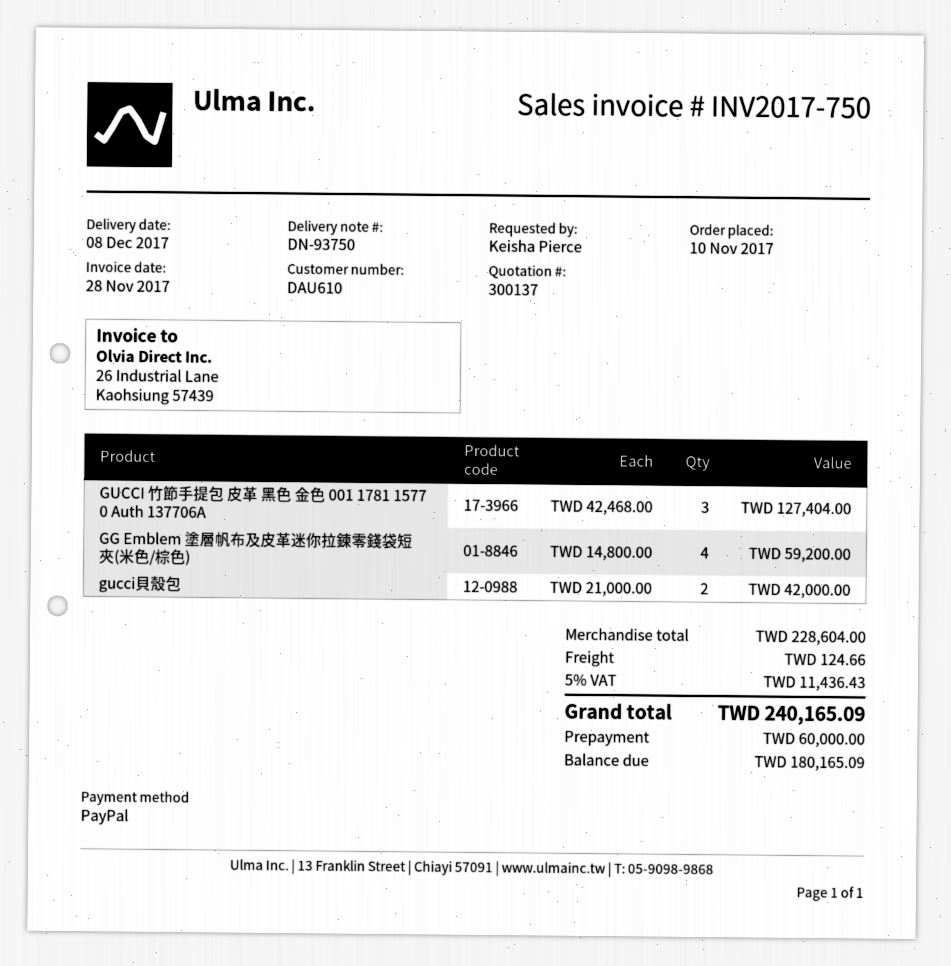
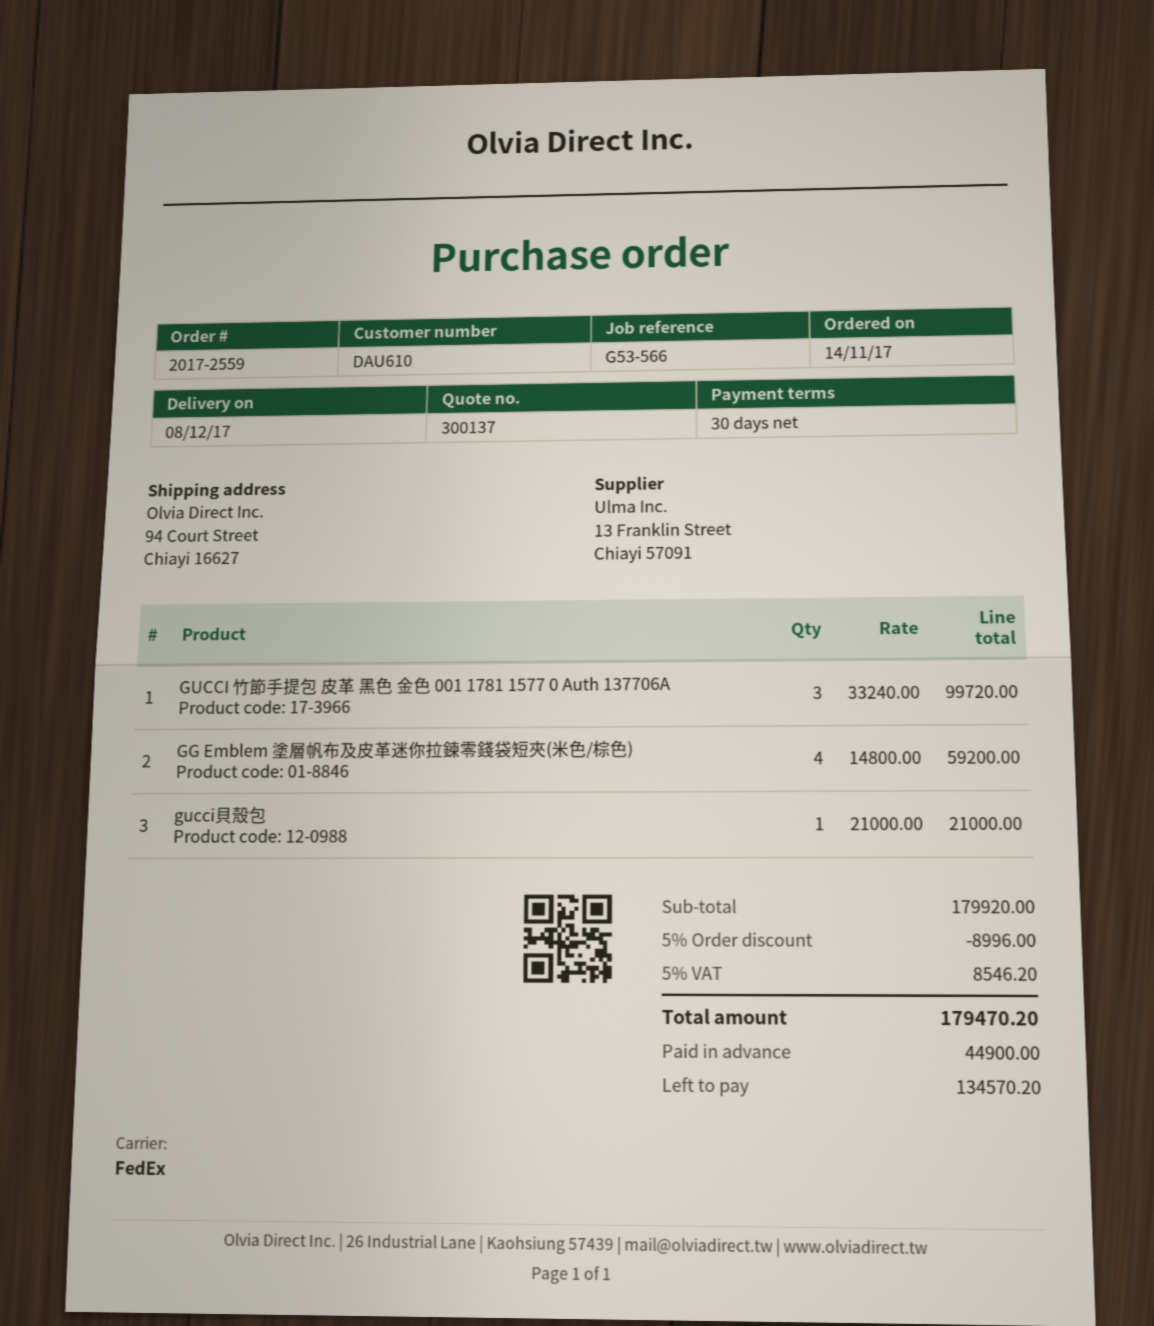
order date: 2017-11-10 -> 2017-11-14
GUCCI 竹節手提包 皮革 黑色 金色 001 1781 1577 0 Auth 137706A: 3 x 42468.00 = 127404.00 -> 3 x 33240.00 = 99720.00
gucci貝殼包: 2 x 21000.00 = 42000.00 -> 1 x 21000.00 = 21000.00
subtotal: 228604.00 -> 179920.00
discount: none -> 5% = 8996.00
shipping: 124.66 -> none
tax: 5% = 11436.43 -> 5% = 8546.20
total: 240165.09 -> 179470.20
deposit: 60000.00 -> 44900.00
balance: 180165.09 -> 134570.20

